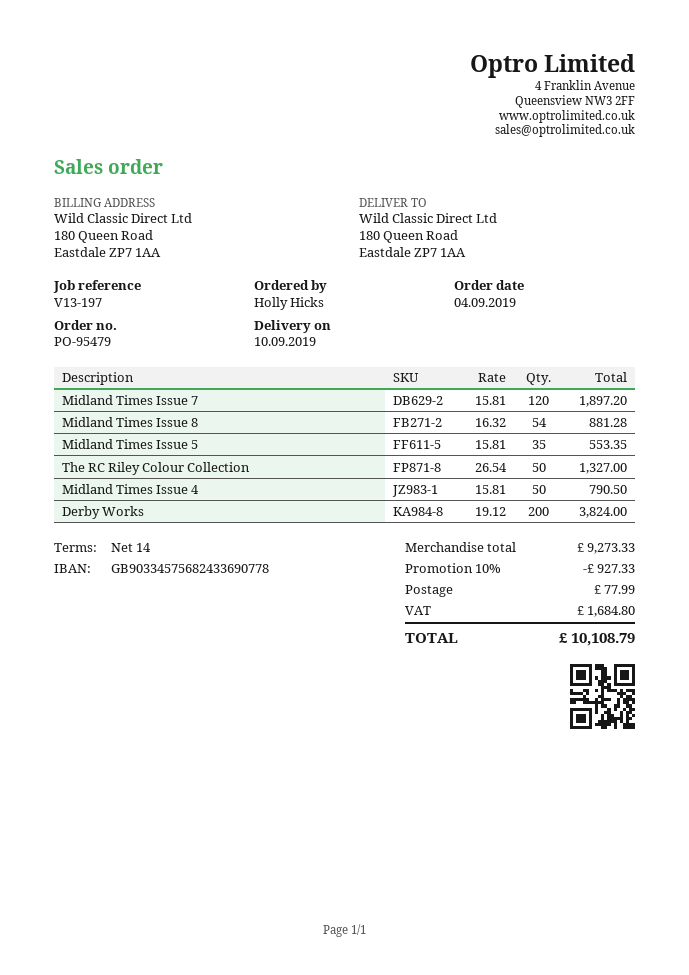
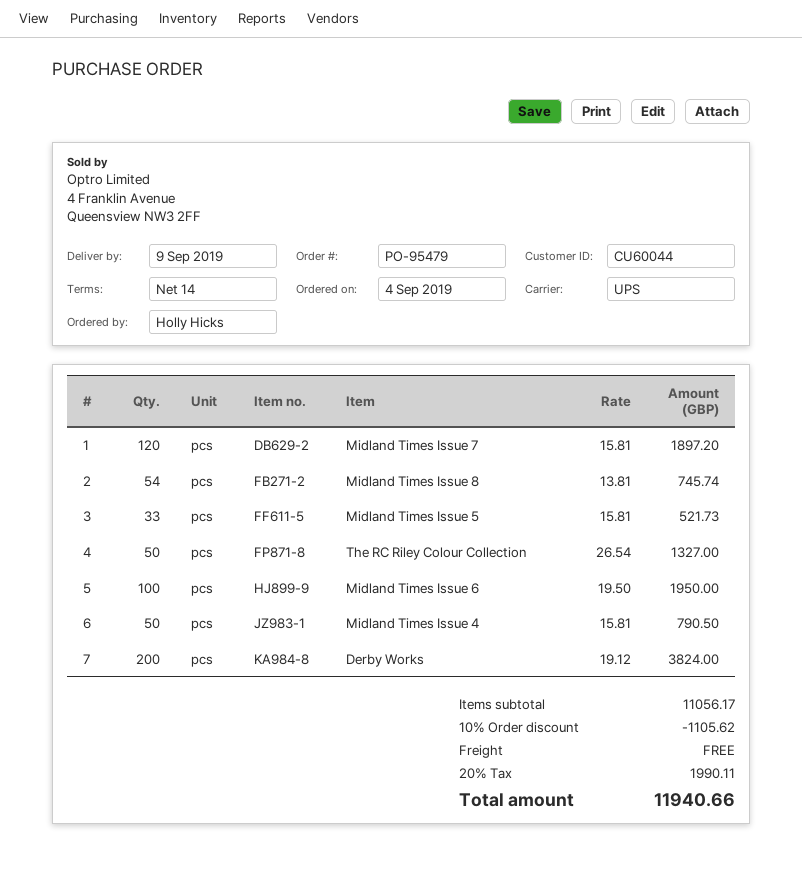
delivery date: 2019-09-10 -> 2019-09-09
Midland Times Issue 8: 54 x 16.32 = 881.28 -> 54 x 13.81 = 745.74
Midland Times Issue 5: 35 x 15.81 = 553.35 -> 33 x 15.81 = 521.73
Midland Times Issue 6: none -> 100 x 19.50 = 1950.00
subtotal: 9273.33 -> 11056.17
discount: 10% = 927.33 -> 10% = 1105.62
shipping: 77.99 -> 0.00
tax: 1684.80 -> 1990.11
total: 10108.79 -> 11940.66

